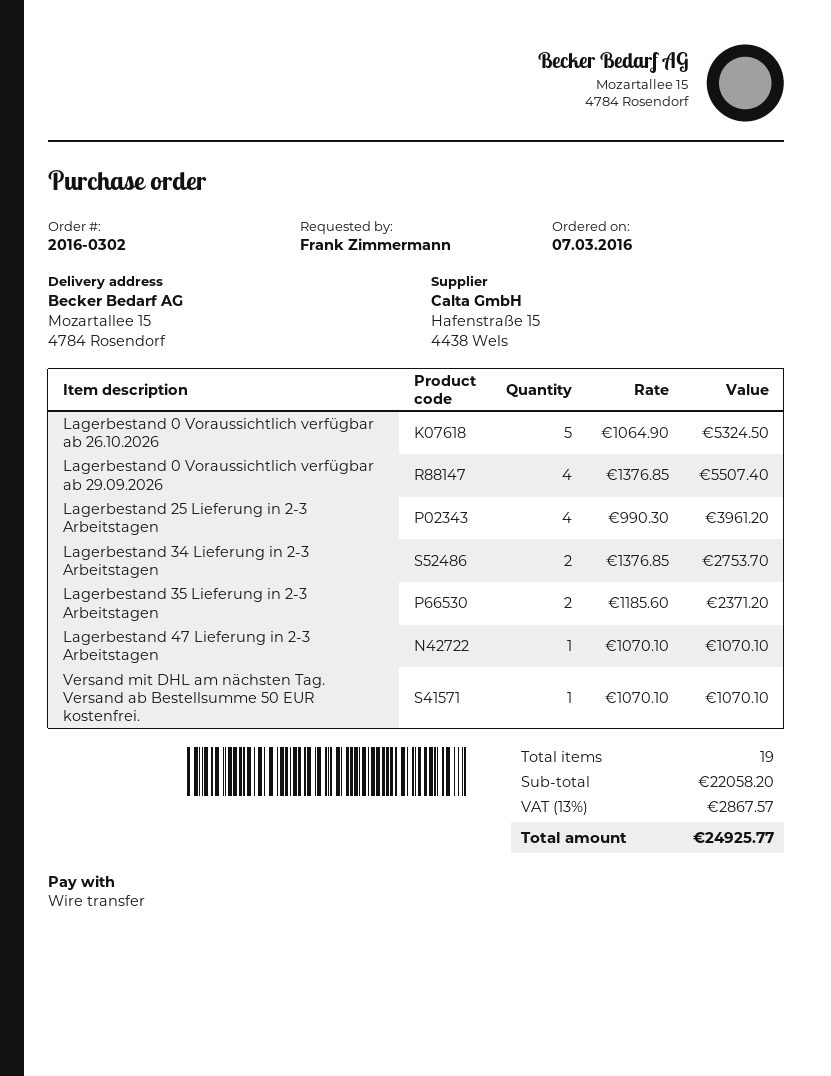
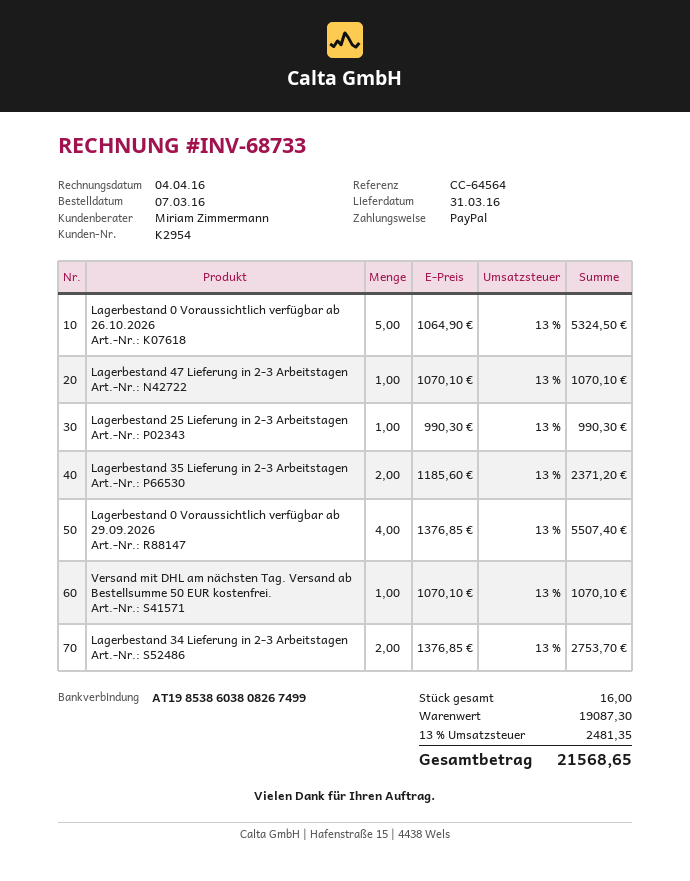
payment method: bank transfer -> PayPal
Lagerbestand 25 Lieferung in 2-3 Arbeitstagen: 4 x 990.30 = 3961.20 -> 1 x 990.30 = 990.30
total quantity: 19 -> 16
subtotal: 22058.20 -> 19087.30
tax: 13% = 2867.57 -> 13% = 2481.35
total: 24925.77 -> 21568.65

